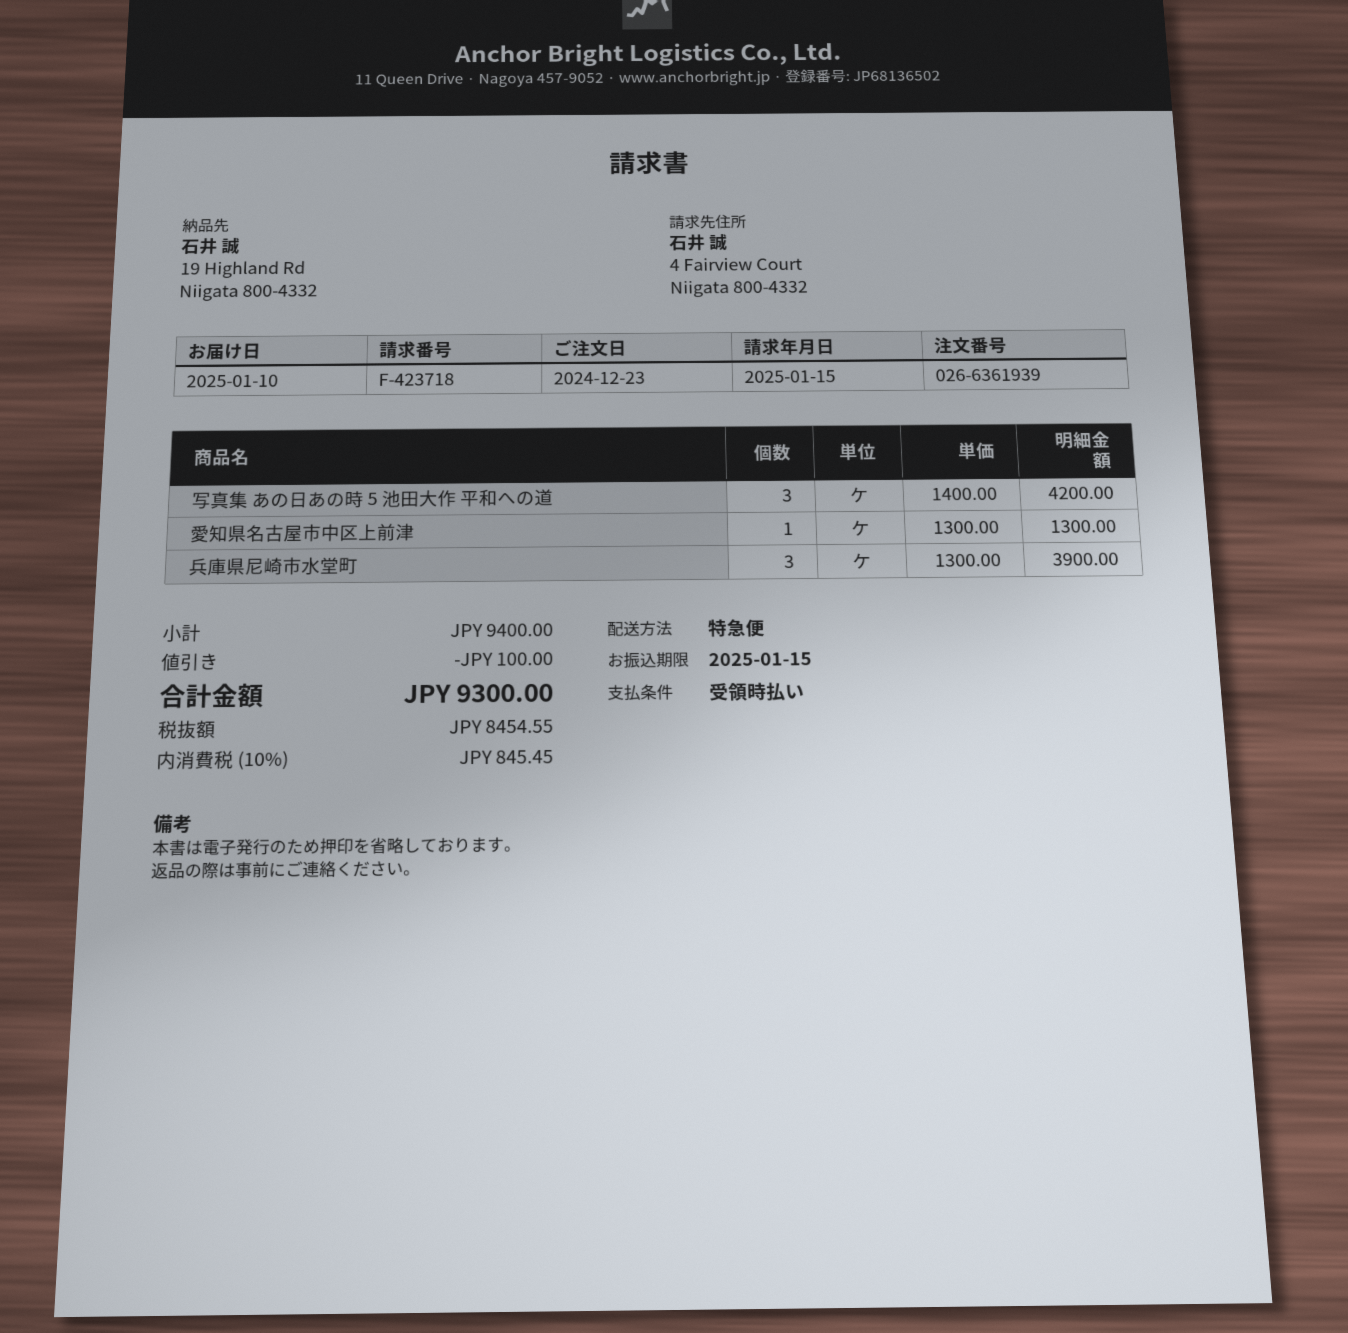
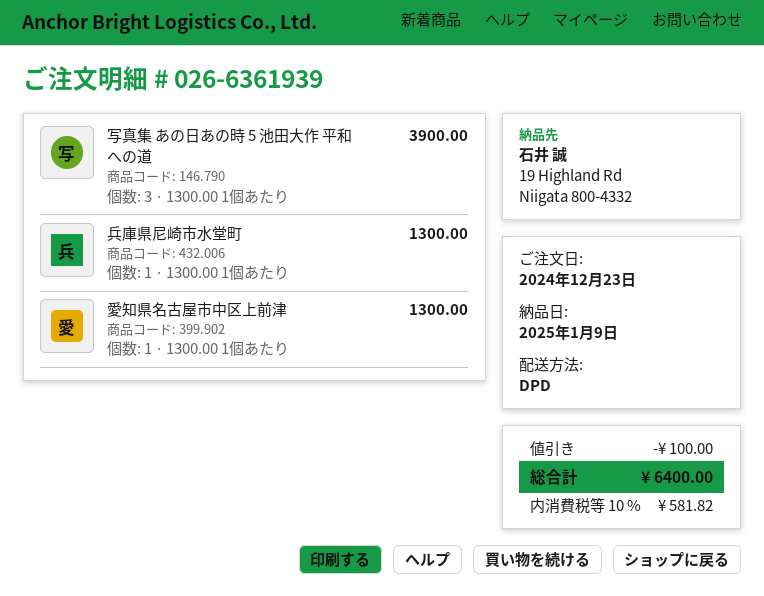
delivery date: 2025-01-10 -> 2025-01-09
shipping method: express -> DPD
写真集 あの日あの時 5 池田大作 平和への道: 3 x 1400.00 = 4200.00 -> 3 x 1300.00 = 3900.00
兵庫県尼崎市水堂町: 3 x 1300.00 = 3900.00 -> 1 x 1300.00 = 1300.00
tax: 10% = 845.45 -> 10% = 581.82
total: 9300.00 -> 6400.00

